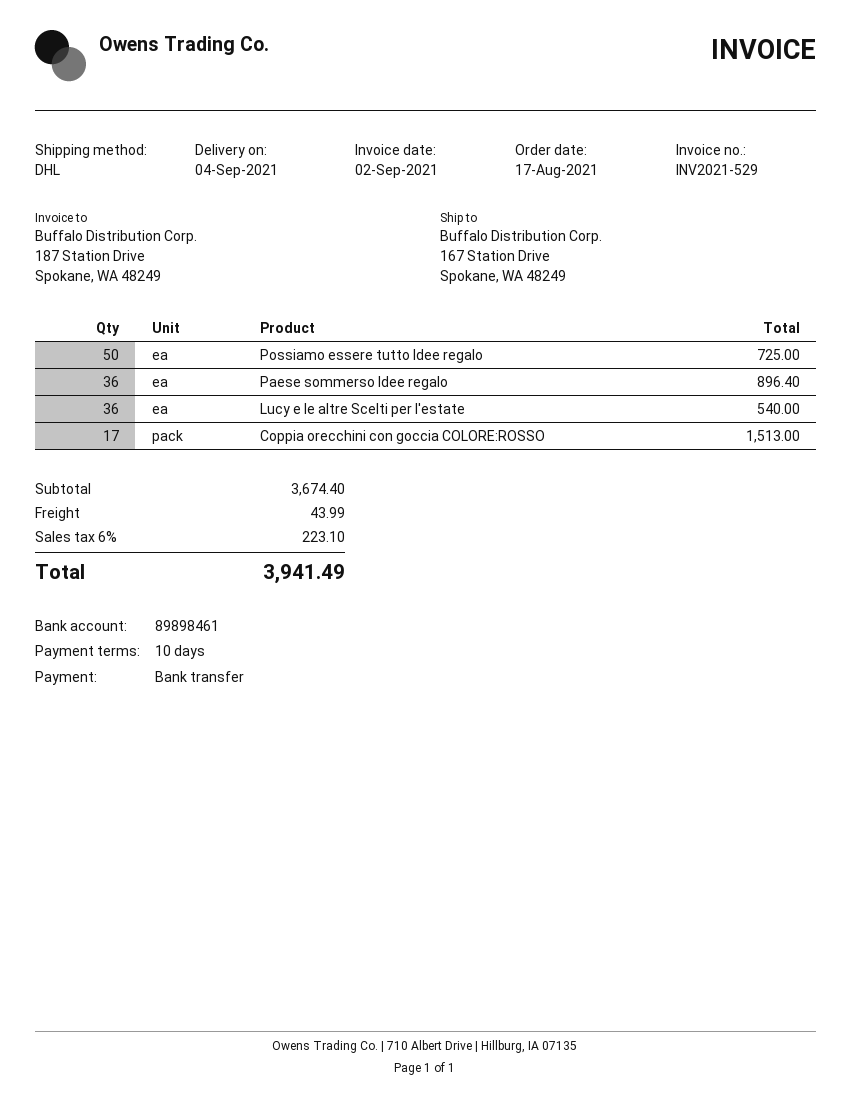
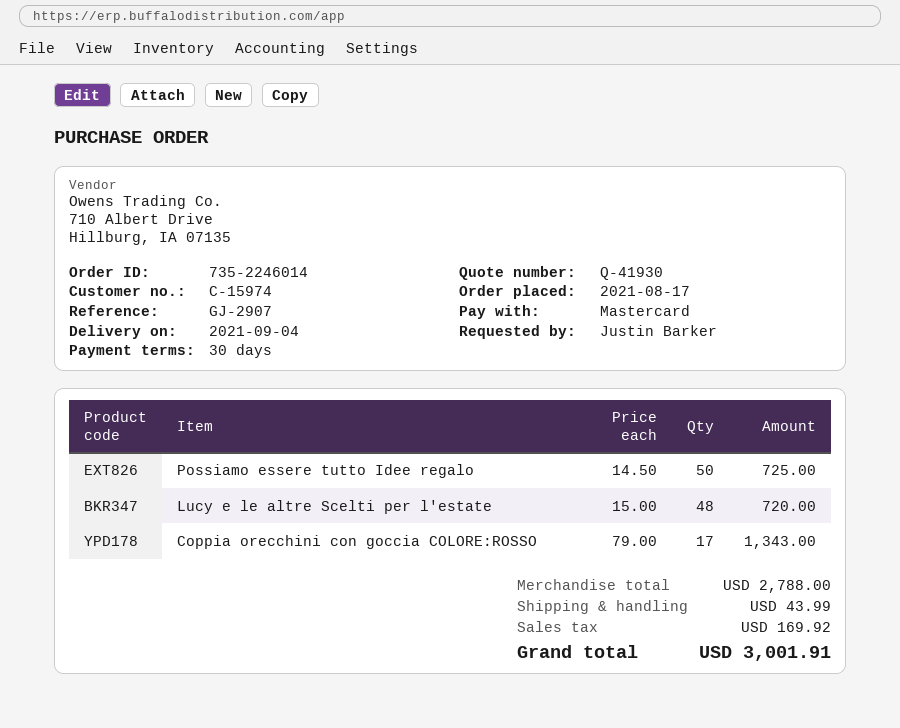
payment terms: 10 days -> 30 days
payment method: bank transfer -> Mastercard
Paese sommerso Idee regalo: 36 for 896.40 -> none
Lucy e le altre Scelti per l'estate: 36 for 540.00 -> 48 for 720.00
Coppia orecchini con goccia COLORE:ROSSO: 17 for 1513.00 -> 17 for 1343.00
subtotal: 3674.40 -> 2788.00
tax: 223.10 -> 169.92
total: 3941.49 -> 3001.91

